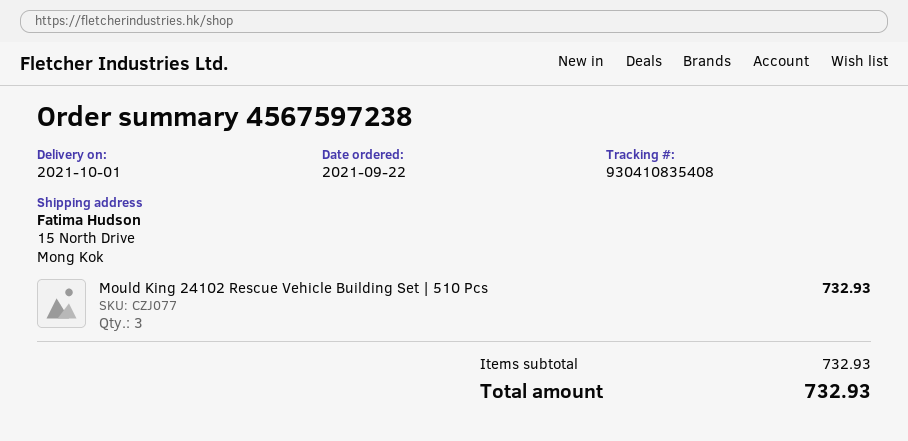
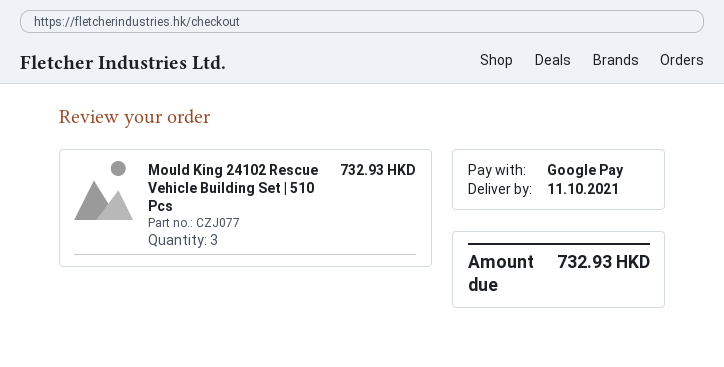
delivery date: 2021-10-01 -> 2021-10-11

